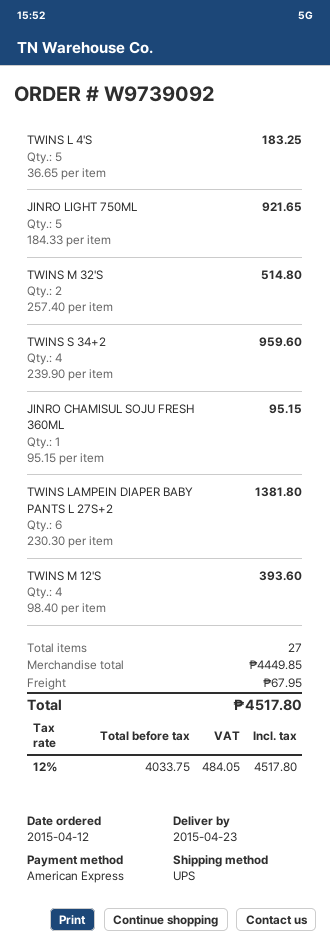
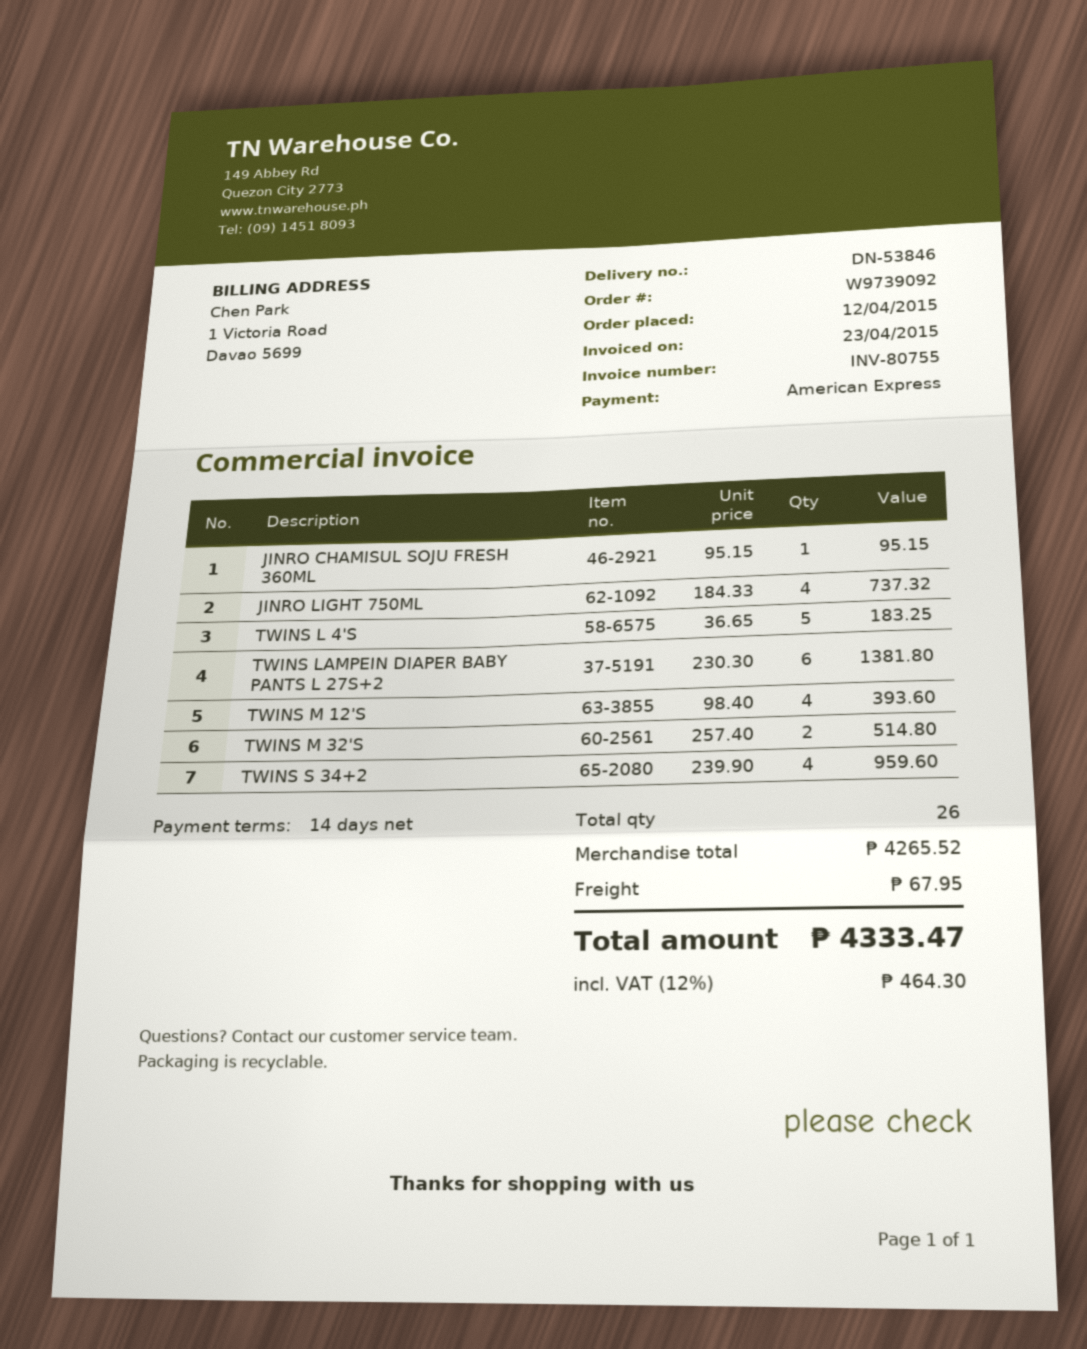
JINRO LIGHT 750ML: 5 x 184.33 = 921.65 -> 4 x 184.33 = 737.32
total quantity: 27 -> 26
subtotal: 4449.85 -> 4265.52
tax: 12% = 484.05 -> 12% = 464.30
total: 4517.80 -> 4333.47

